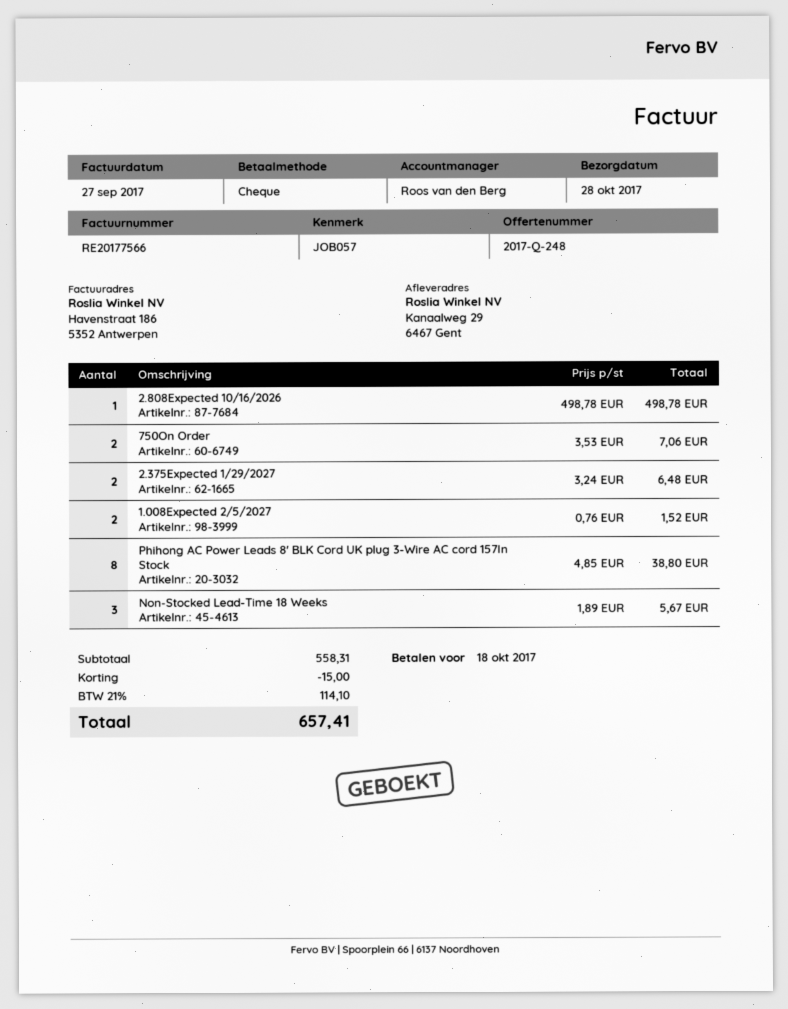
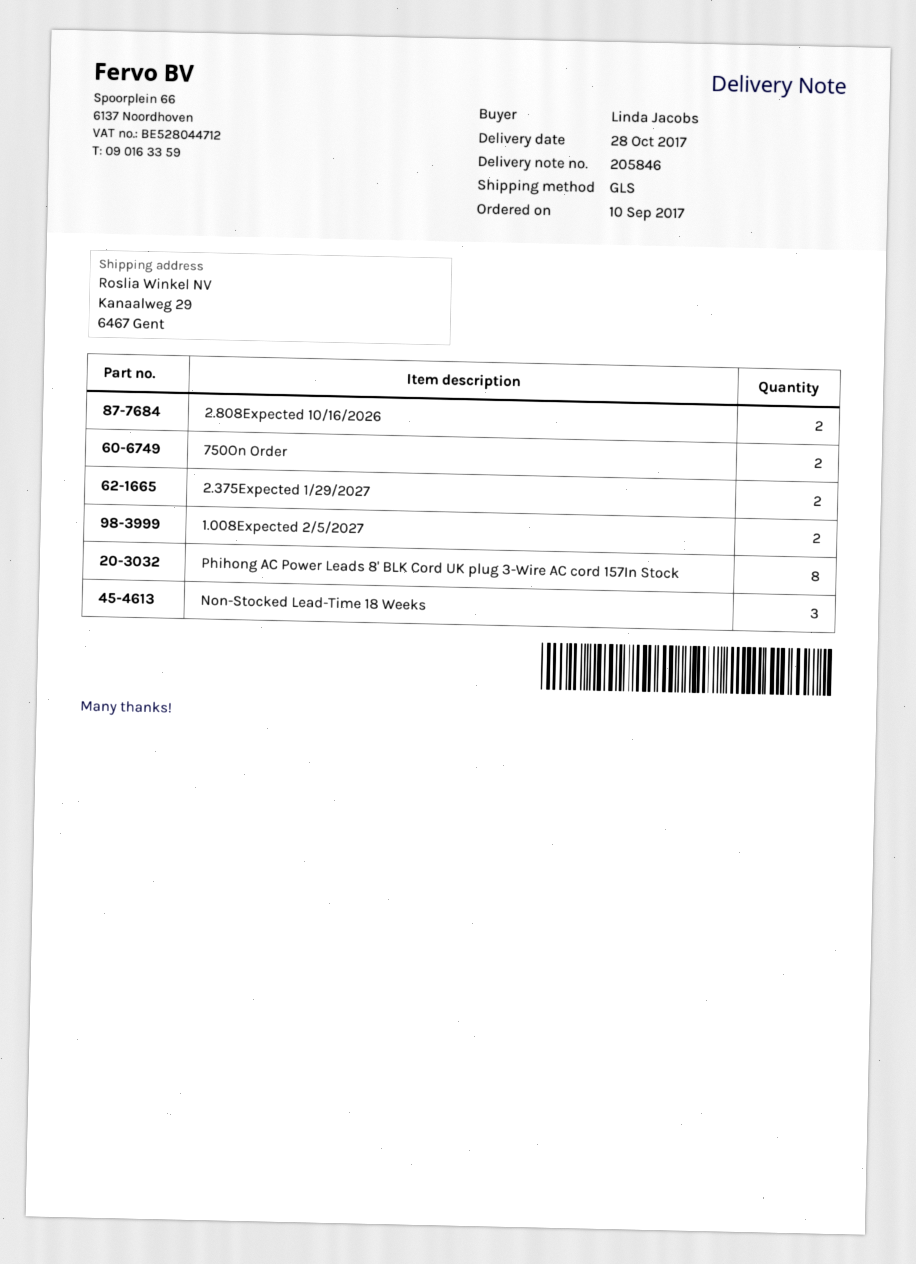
2.808Expected 10/16/2026: 1 -> 2

